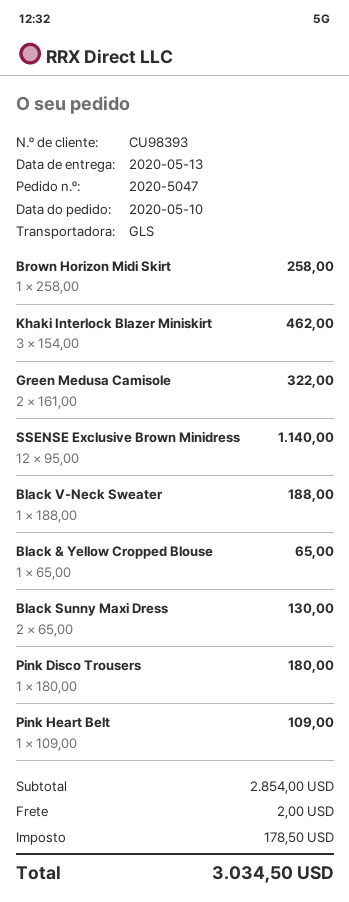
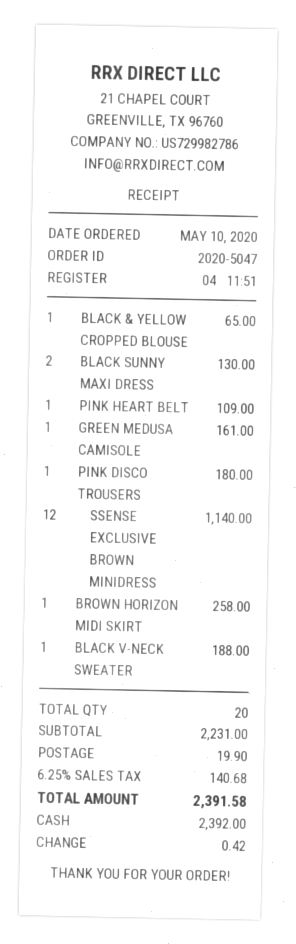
Khaki Interlock Blazer Miniskirt: 3 for 462.00 -> none
Green Medusa Camisole: 2 for 322.00 -> 1 for 161.00
subtotal: 2854.00 -> 2231.00
shipping: 2.00 -> 19.90
tax: 178.50 -> 140.68
total: 3034.50 -> 2391.58

